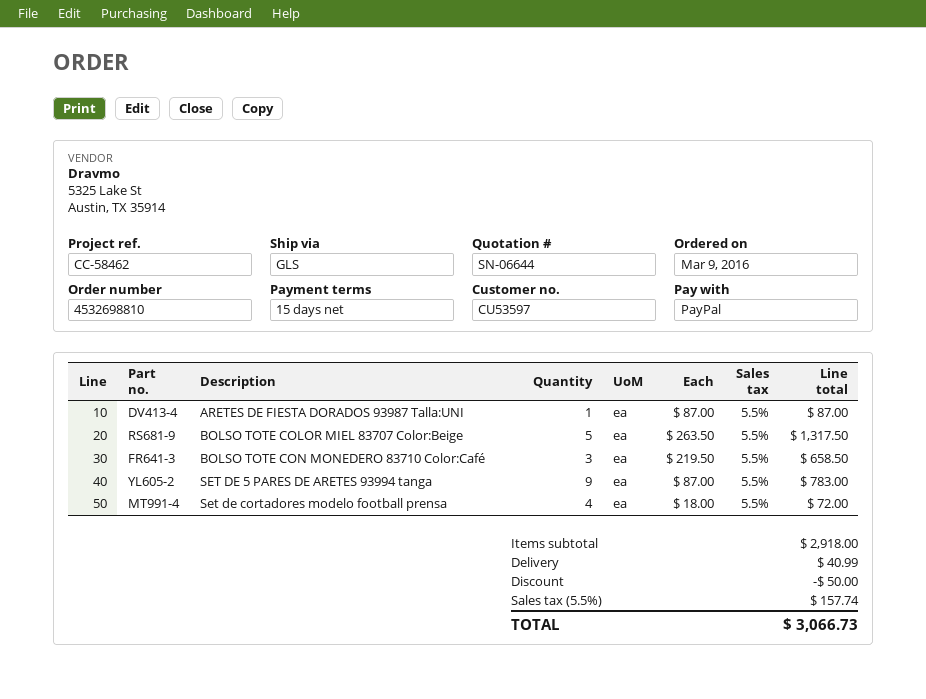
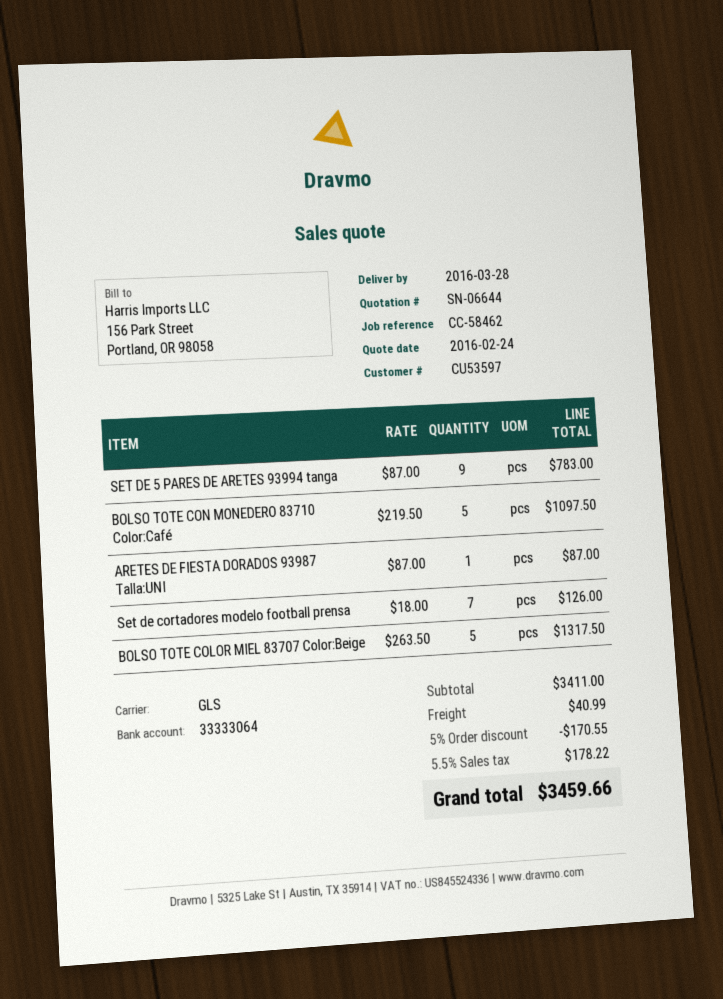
BOLSO TOTE CON MONEDERO 83710 Color:Café: 3 x 219.50 = 658.50 -> 5 x 219.50 = 1097.50
Set de cortadores modelo football prensa: 4 x 18.00 = 72.00 -> 7 x 18.00 = 126.00
subtotal: 2918.00 -> 3411.00
discount: 50.00 -> 170.55
tax: 5.5% = 157.74 -> 5.5% = 178.22
total: 3066.73 -> 3459.66

